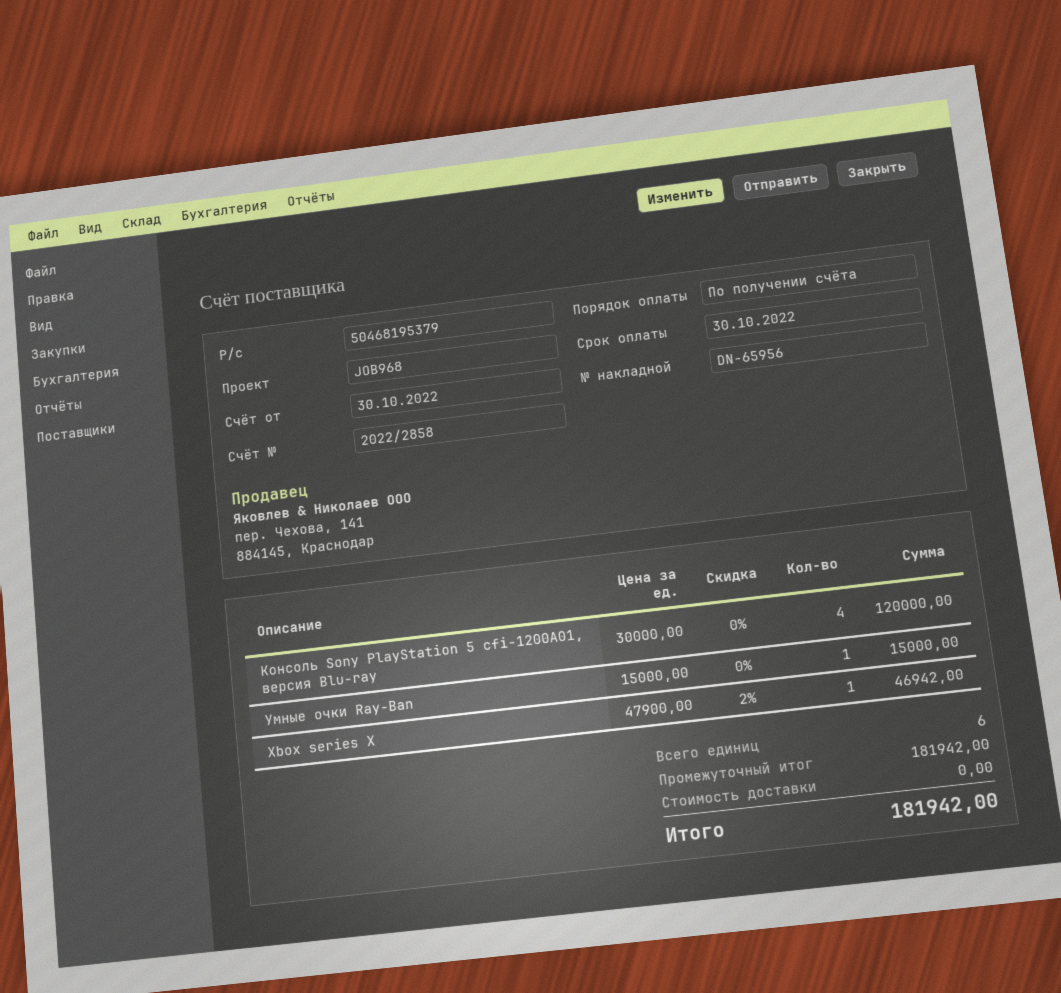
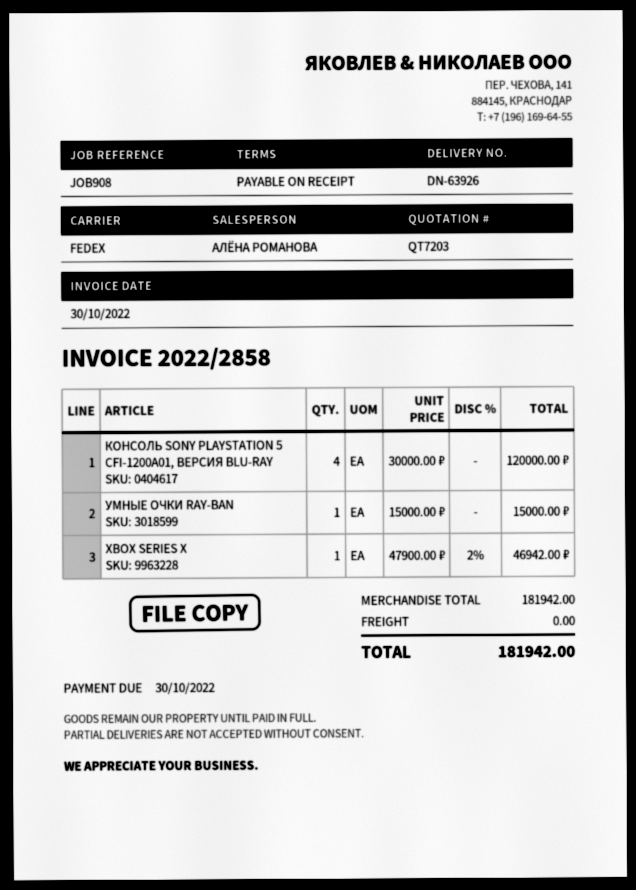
delivery note number: DN-65956 -> DN-63926
reference: JOB968 -> JOB908

